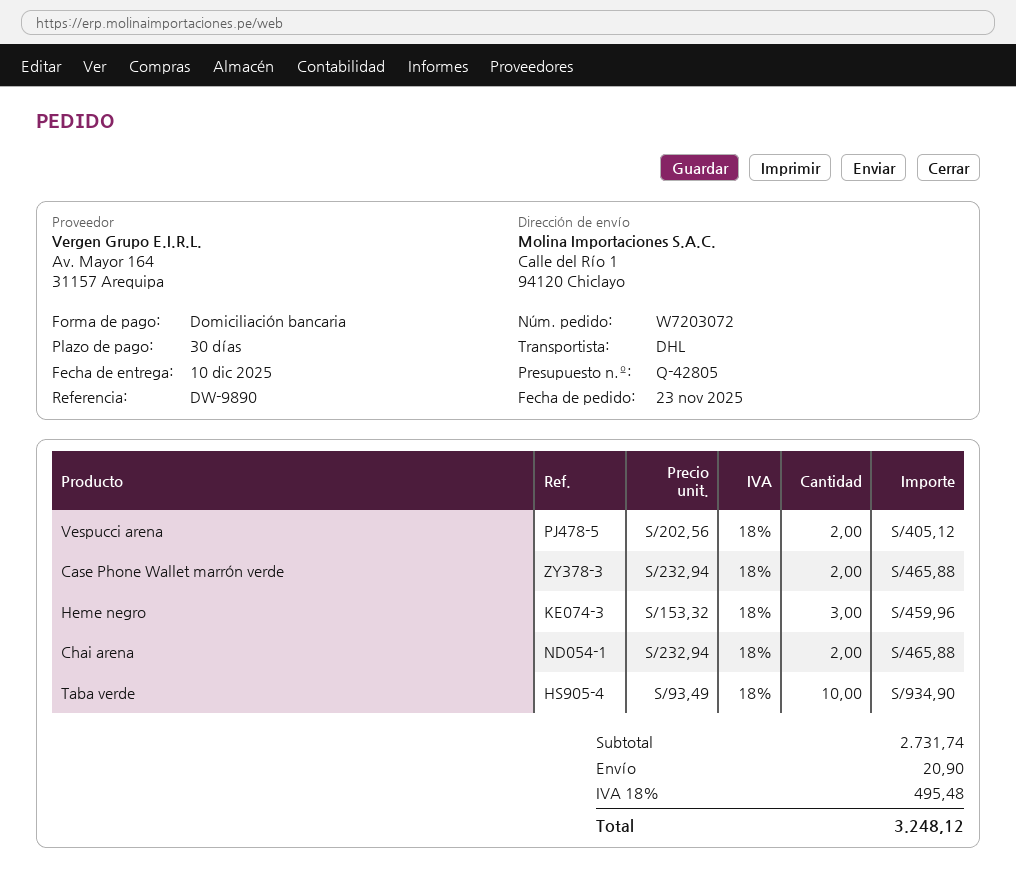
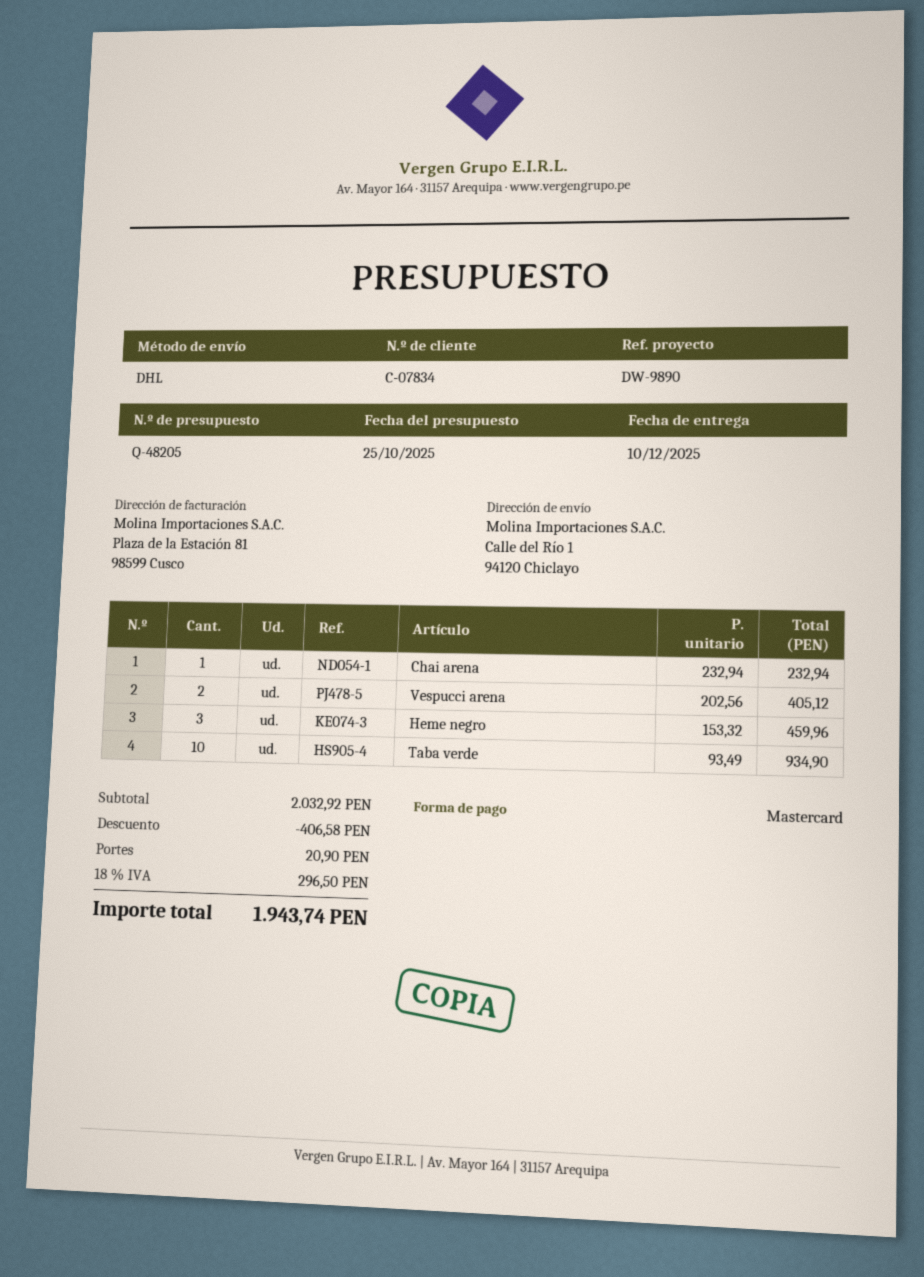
quote number: Q-42805 -> Q-48205
payment method: direct debit -> Mastercard
Case Phone Wallet marrón verde: 2 x 232.94 = 465.88 -> none
Chai arena: 2 x 232.94 = 465.88 -> 1 x 232.94 = 232.94
subtotal: 2731.74 -> 2032.92
discount: none -> 406.58
tax: 18% = 495.48 -> 18% = 296.50
total: 3248.12 -> 1943.74

